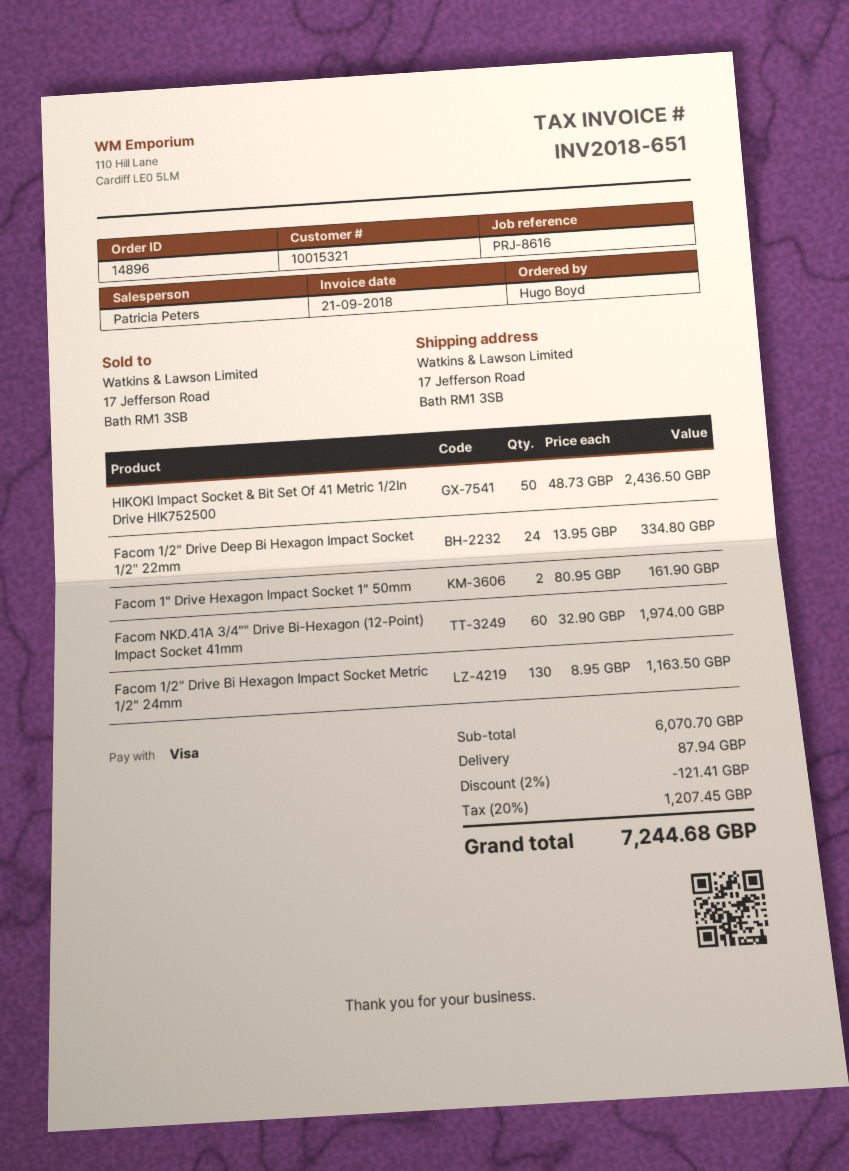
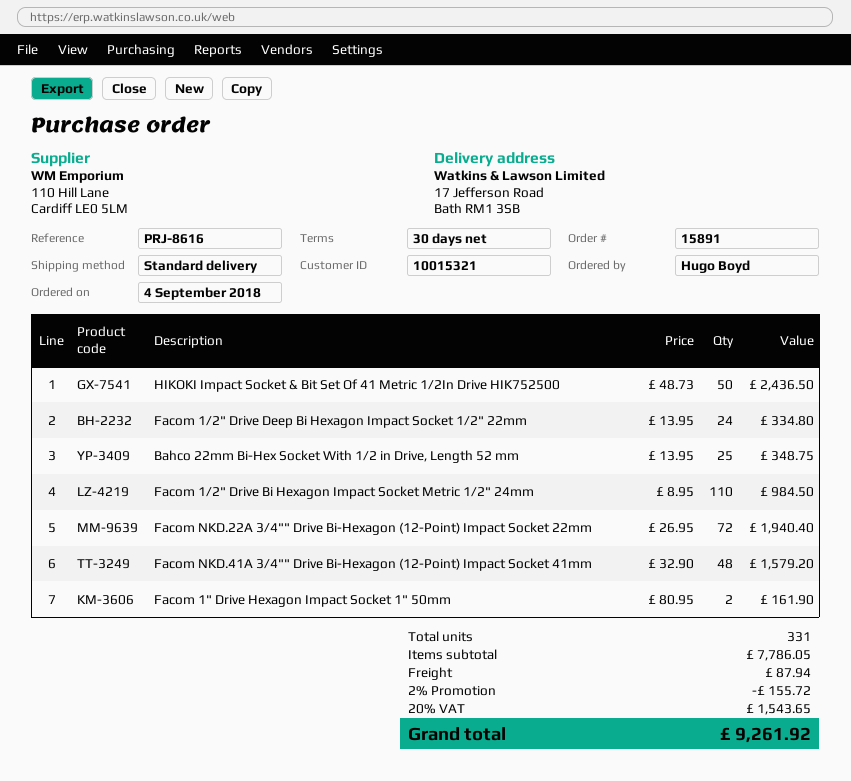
order number: 14896 -> 15891
Facom NKD.41A 3/4"" Drive Bi-Hexagon (12-Point) Impact Socket 41mm: 60 x 32.90 = 1974.00 -> 48 x 32.90 = 1579.20
Facom 1/2" Drive Bi Hexagon Impact Socket Metric 1/2" 24mm: 130 x 8.95 = 1163.50 -> 110 x 8.95 = 984.50
Bahco 22mm Bi-Hex Socket With 1/2 in Drive, Length 52 mm: none -> 25 x 13.95 = 348.75
Facom NKD.22A 3/4"" Drive Bi-Hexagon (12-Point) Impact Socket 22mm: none -> 72 x 26.95 = 1940.40
subtotal: 6070.70 -> 7786.05
discount: 2% = 121.41 -> 2% = 155.72
tax: 20% = 1207.45 -> 20% = 1543.65
total: 7244.68 -> 9261.92

